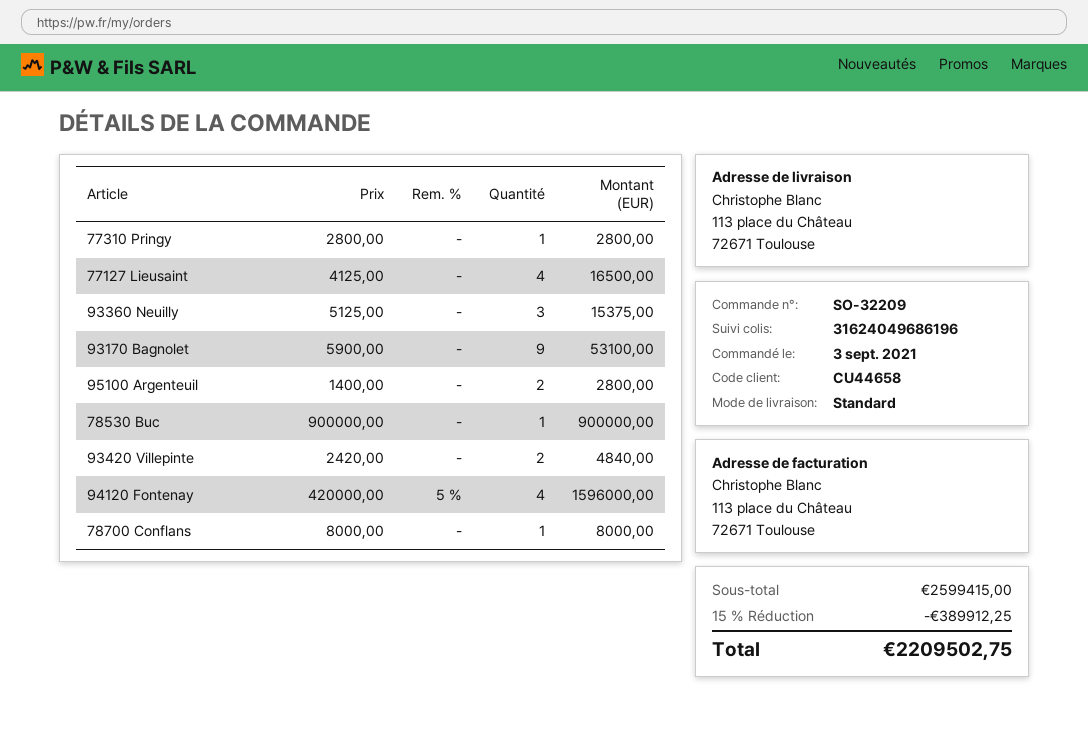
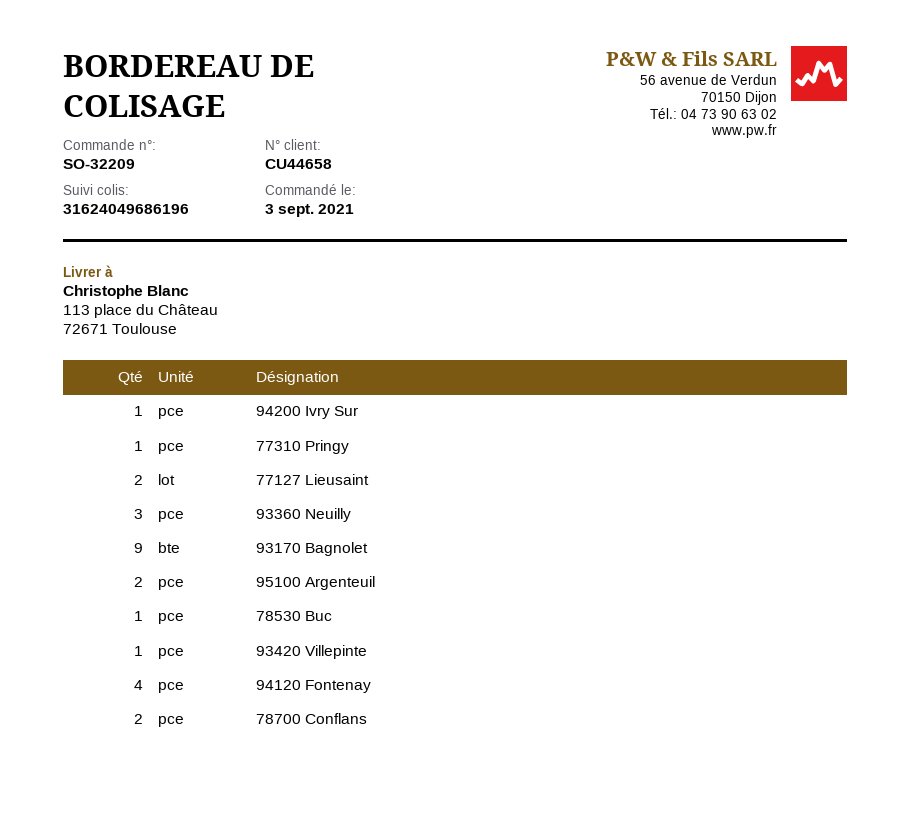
77127 Lieusaint: 4 -> 2
93420 Villepinte: 2 -> 1
78700 Conflans: 1 -> 2
94200 Ivry Sur: none -> 1

